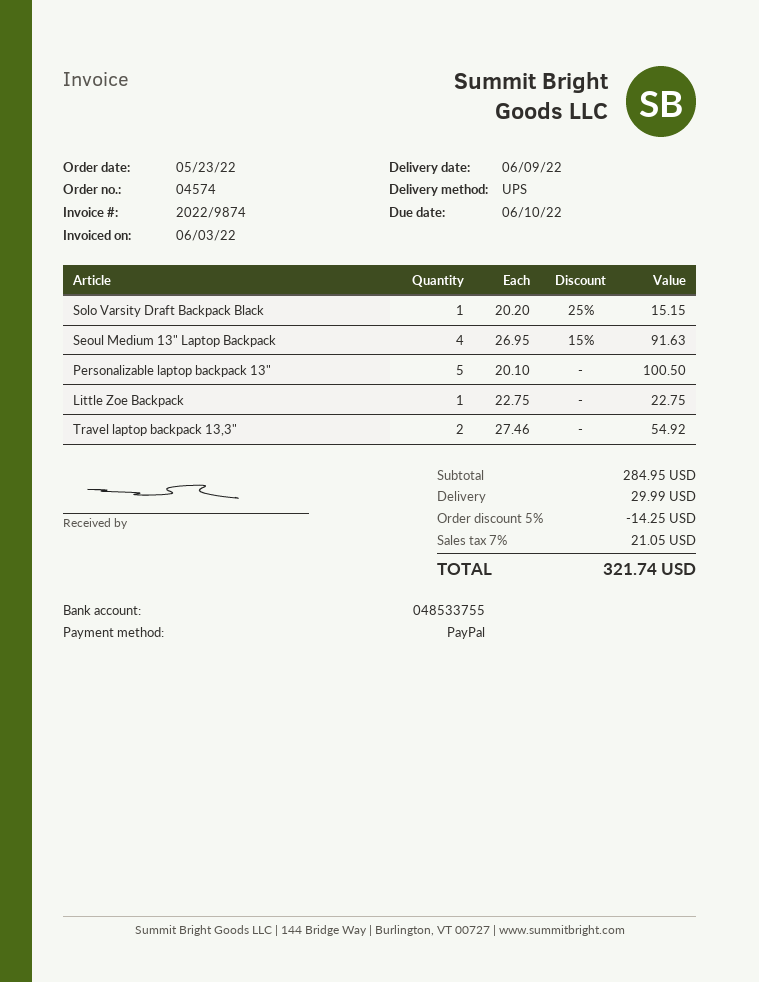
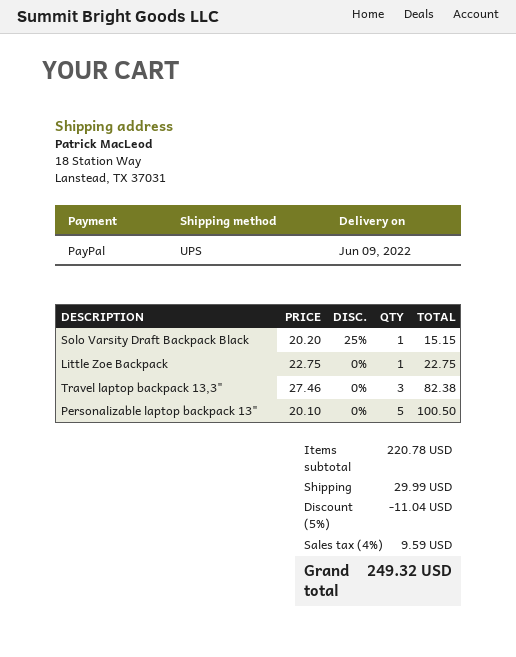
Seoul Medium 13" Laptop Backpack: 4 x 26.95 - 15% = 91.63 -> none
Travel laptop backpack 13,3": 2 x 27.46 = 54.92 -> 3 x 27.46 = 82.38
subtotal: 284.95 -> 220.78
discount: 5% = 14.25 -> 5% = 11.04
tax: 7% = 21.05 -> 4% = 9.59
total: 321.74 -> 249.32

